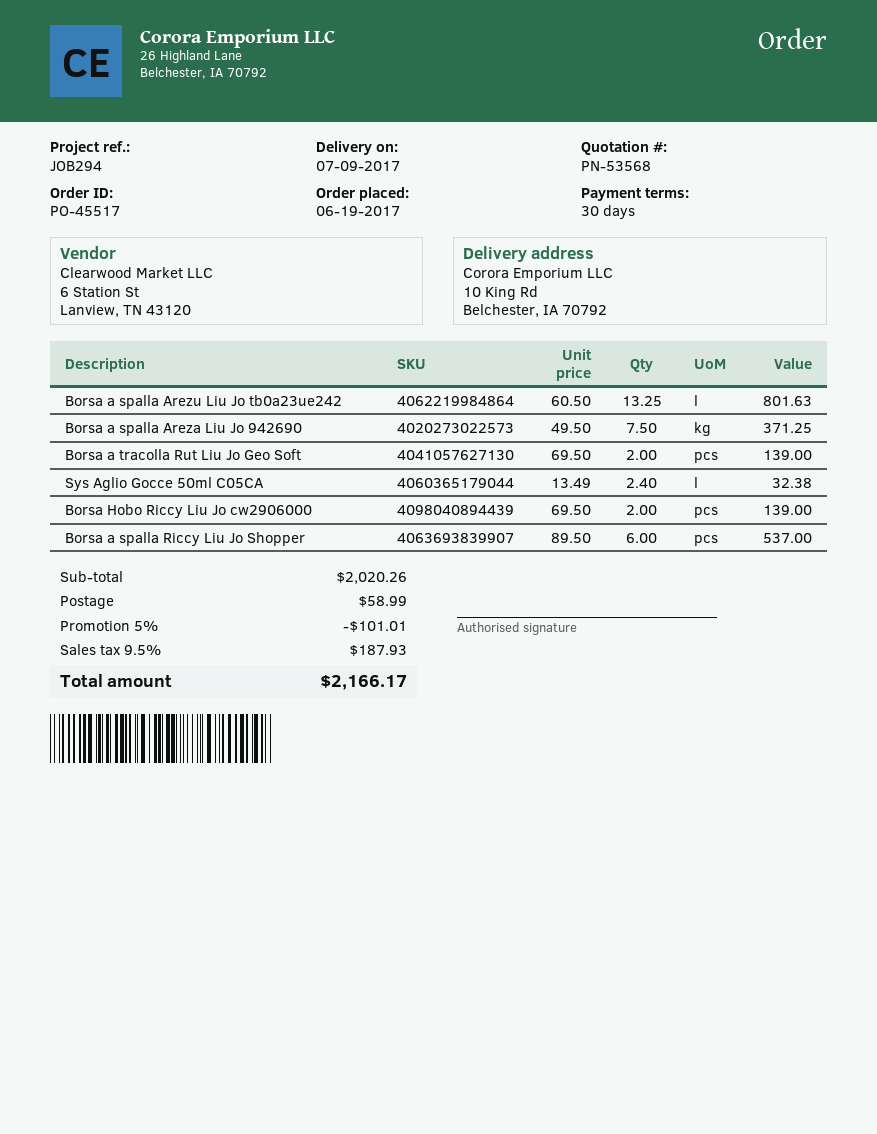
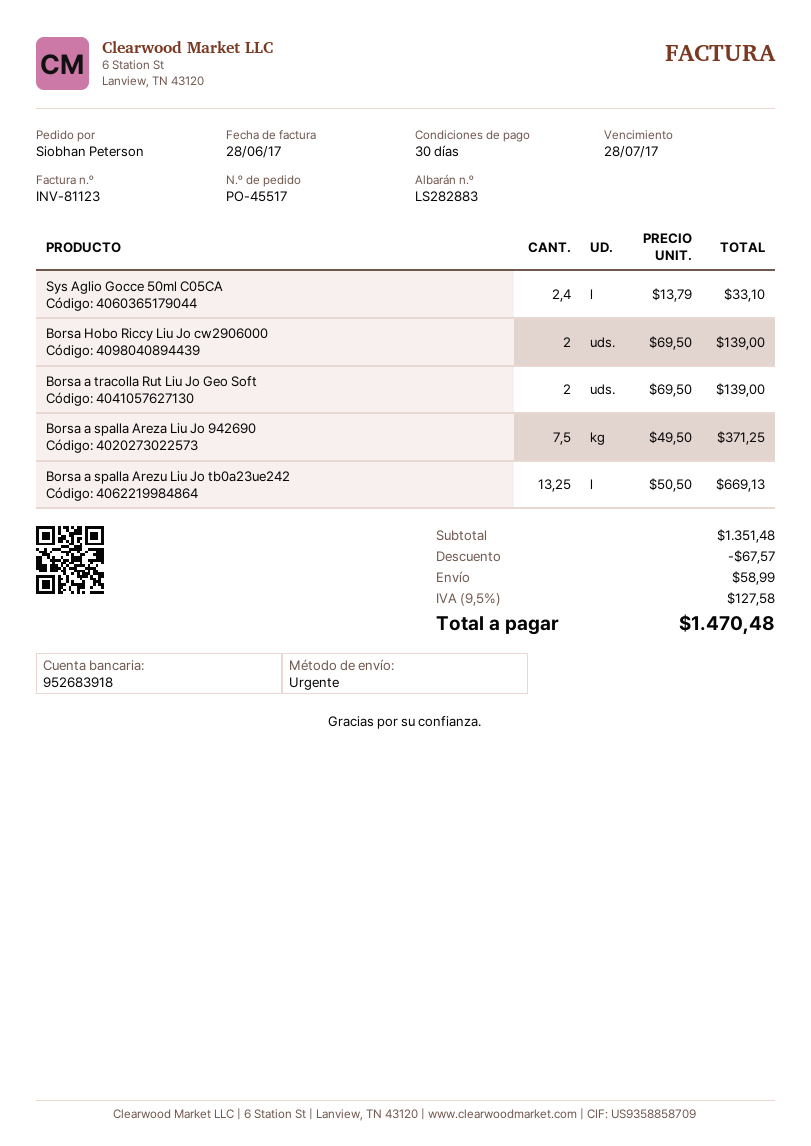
Borsa a spalla Arezu Liu Jo tb0a23ue242: 13.25 x 60.50 = 801.63 -> 13.25 x 50.50 = 669.13
Sys Aglio Gocce 50ml C05CA: 2.4 x 13.49 = 32.38 -> 2.4 x 13.79 = 33.10
Borsa a spalla Riccy Liu Jo Shopper: 6 x 89.50 = 537.00 -> none
subtotal: 2020.26 -> 1351.48
discount: 101.01 -> 67.57
tax: 9.5% = 187.93 -> 9.5% = 127.58
total: 2166.17 -> 1470.48

